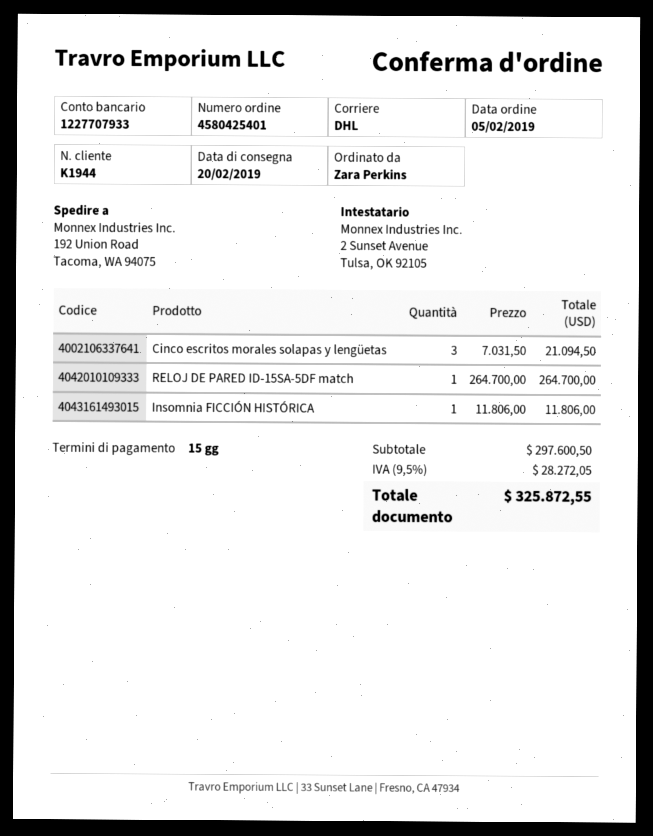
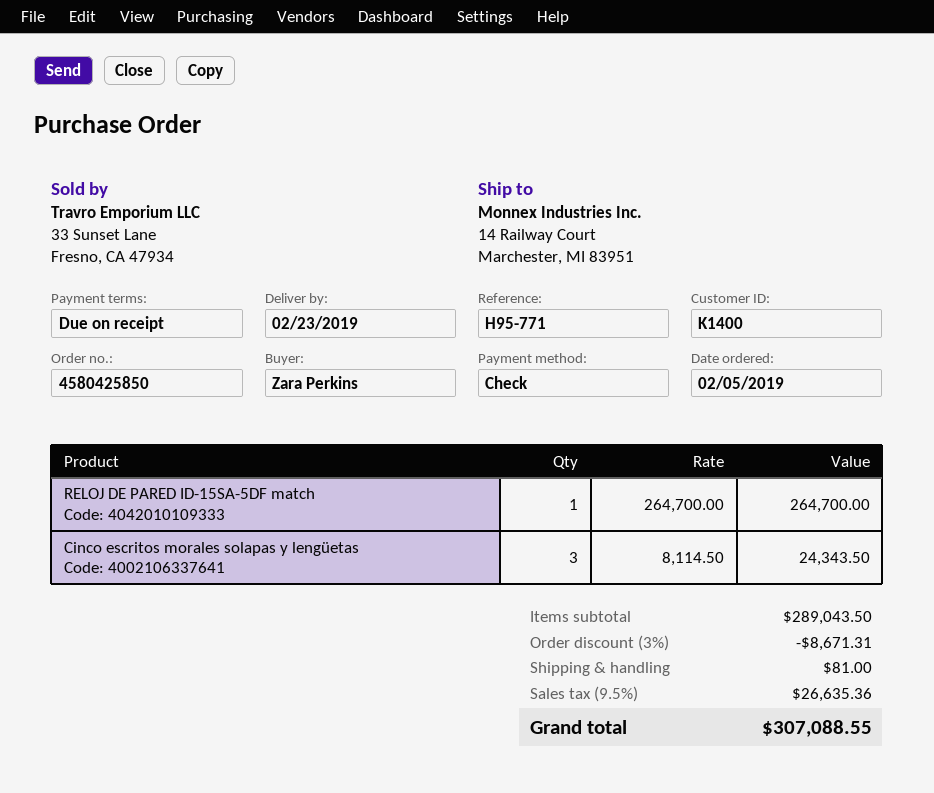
order number: 4580425401 -> 4580425850
delivery date: 2019-02-20 -> 2019-02-23
payment terms: 15 days -> on receipt
customer number: K1944 -> K1400
ship to: 192 Union Road, Tacoma, WA 94075 -> 14 Railway Court, Marchester, MI 83951
Cinco escritos morales solapas y lengüetas: 3 x 7031.50 = 21094.50 -> 3 x 8114.50 = 24343.50
Insomnia FICCIÓN HISTÓRICA: 1 x 11806.00 = 11806.00 -> none
subtotal: 297600.50 -> 289043.50
discount: none -> 3% = 8671.31
shipping: none -> 81.00
tax: 9.5% = 28272.05 -> 9.5% = 26635.36
total: 325872.55 -> 307088.55

